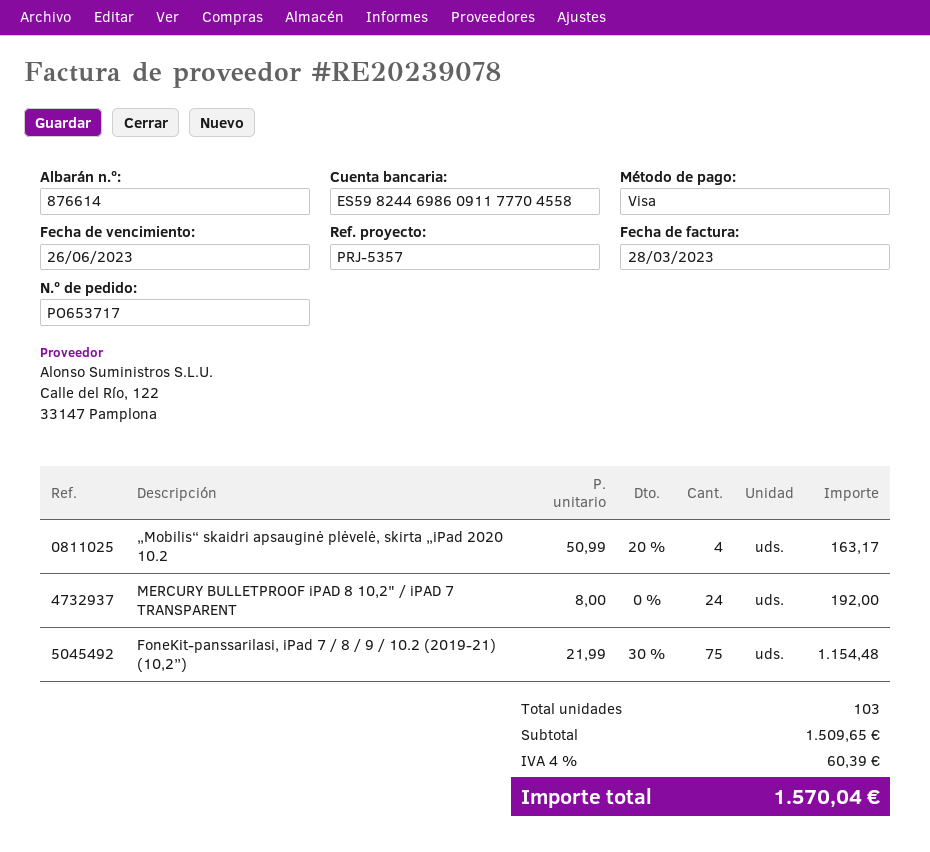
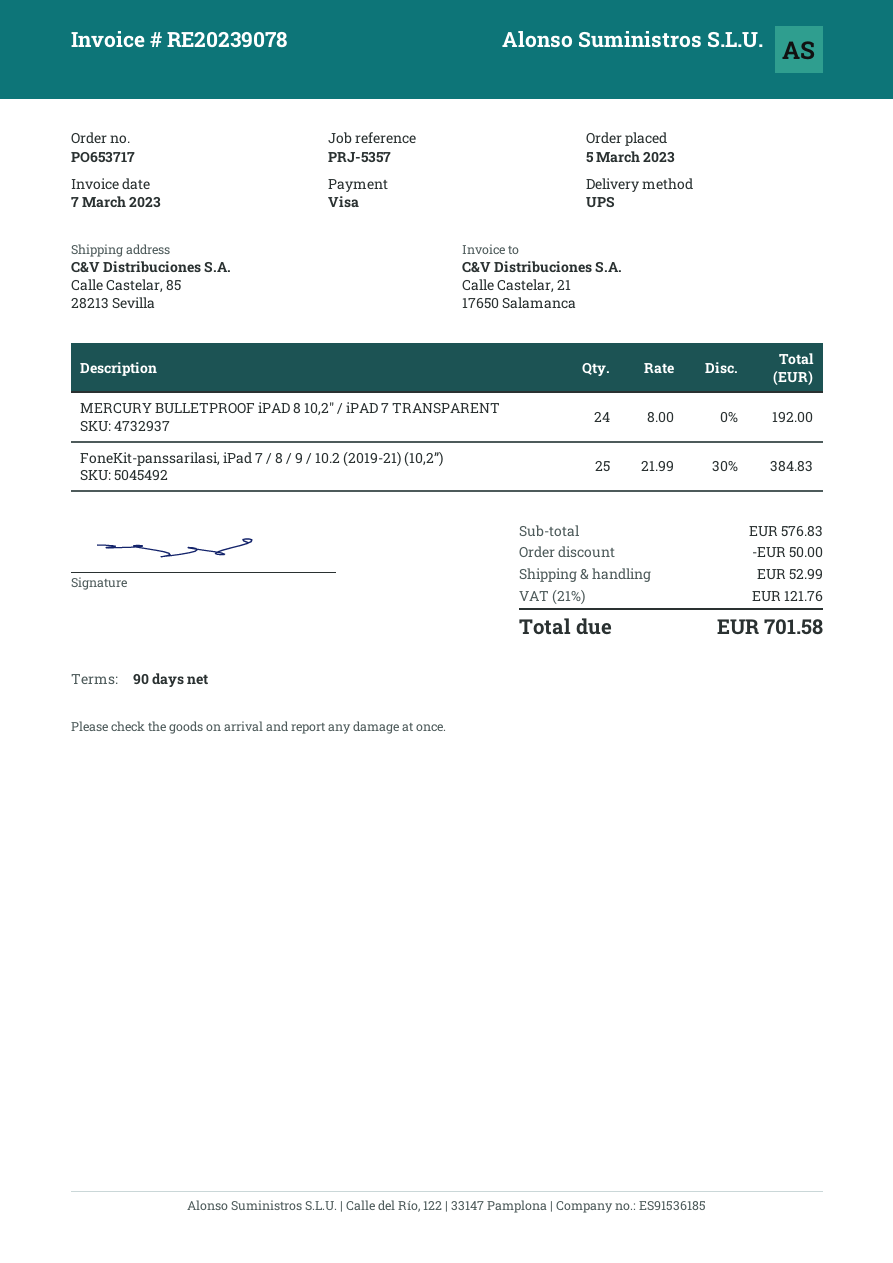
invoice date: 2023-03-28 -> 2023-03-07
„Mobilis“ skaidri apsauginė plėvelė, skirta „iPad 2020 10.2: 4 x 50.99 - 20% = 163.17 -> none
FoneKit-panssarilasi, iPad 7 / 8 / 9 / 10.2 (2019-21) (10,2”): 75 x 21.99 - 30% = 1154.48 -> 25 x 21.99 - 30% = 384.83
subtotal: 1509.65 -> 576.83
discount: none -> 50.00
shipping: none -> 52.99
tax: 4% = 60.39 -> 21% = 121.76
total: 1570.04 -> 701.58

